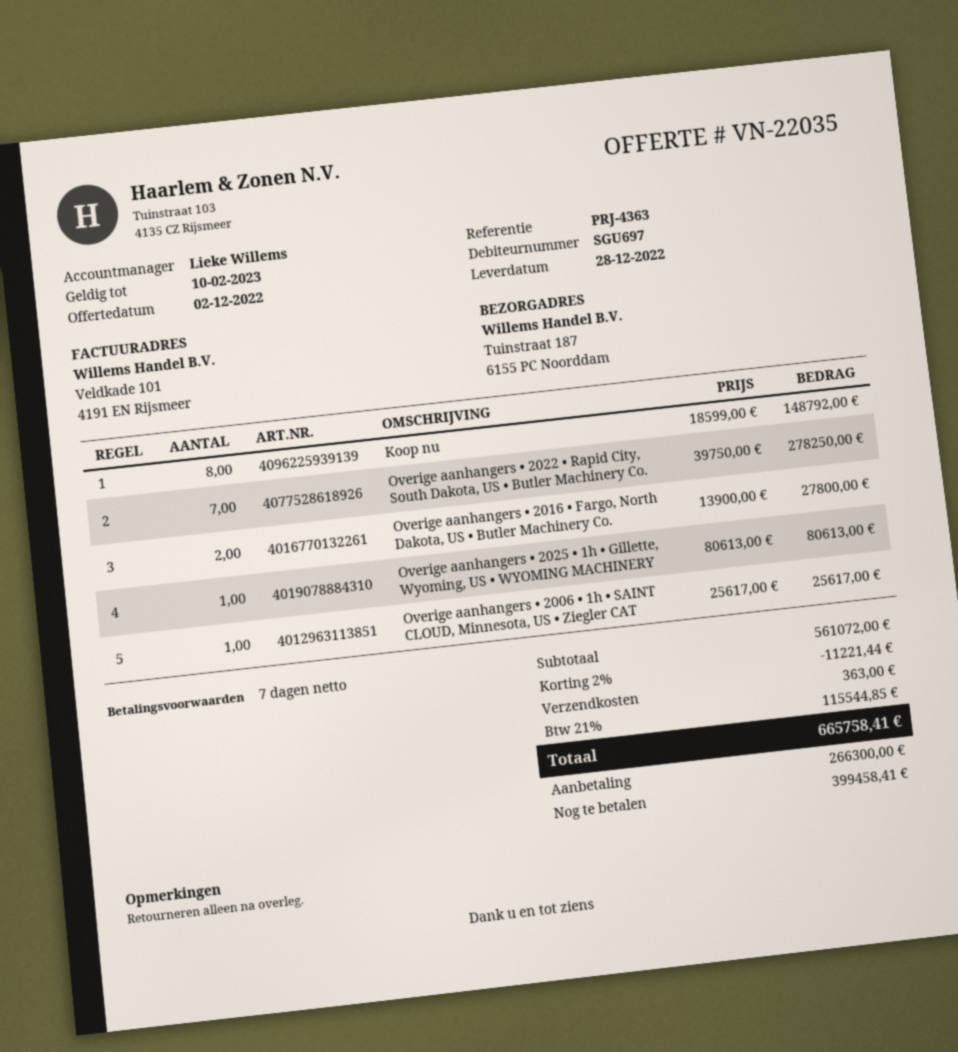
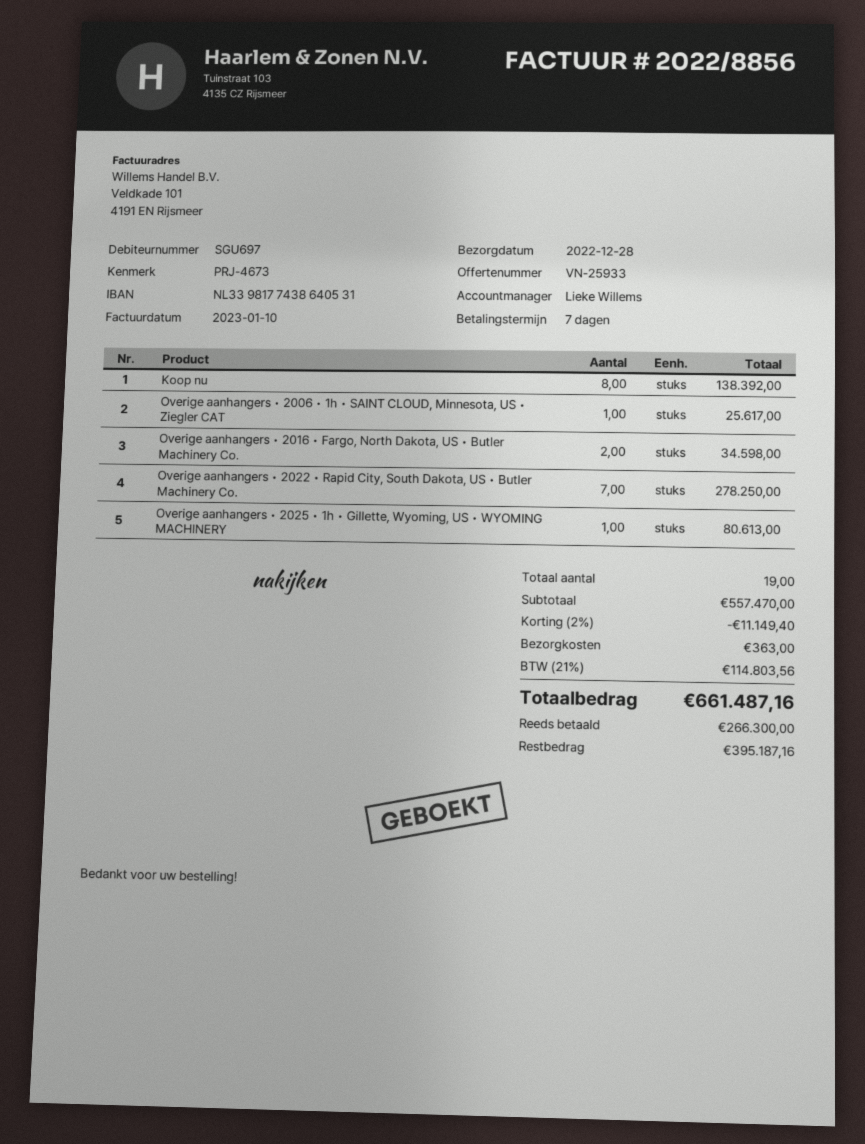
quote number: VN-22035 -> VN-25933
reference: PRJ-4363 -> PRJ-4673
Koop nu: 8 for 148792.00 -> 8 for 138392.00
Overige aanhangers • 2016 • Fargo, North Dakota, US • Butler Machinery Co.: 2 for 27800.00 -> 2 for 34598.00
subtotal: 561072.00 -> 557470.00
discount: 2% = 11221.44 -> 2% = 11149.40
tax: 21% = 115544.85 -> 21% = 114803.56
total: 665758.41 -> 661487.16
balance: 399458.41 -> 395187.16

